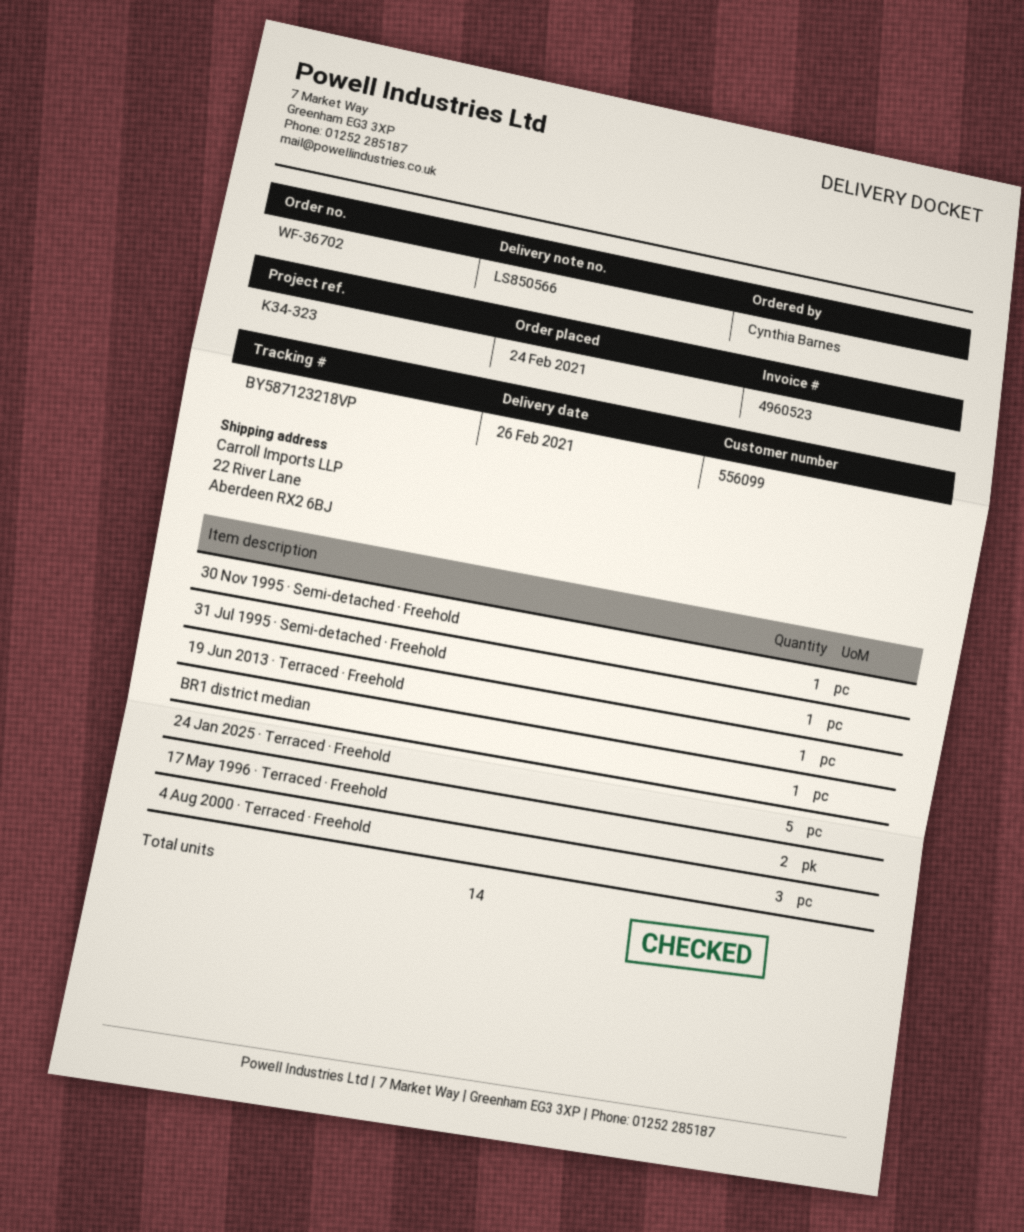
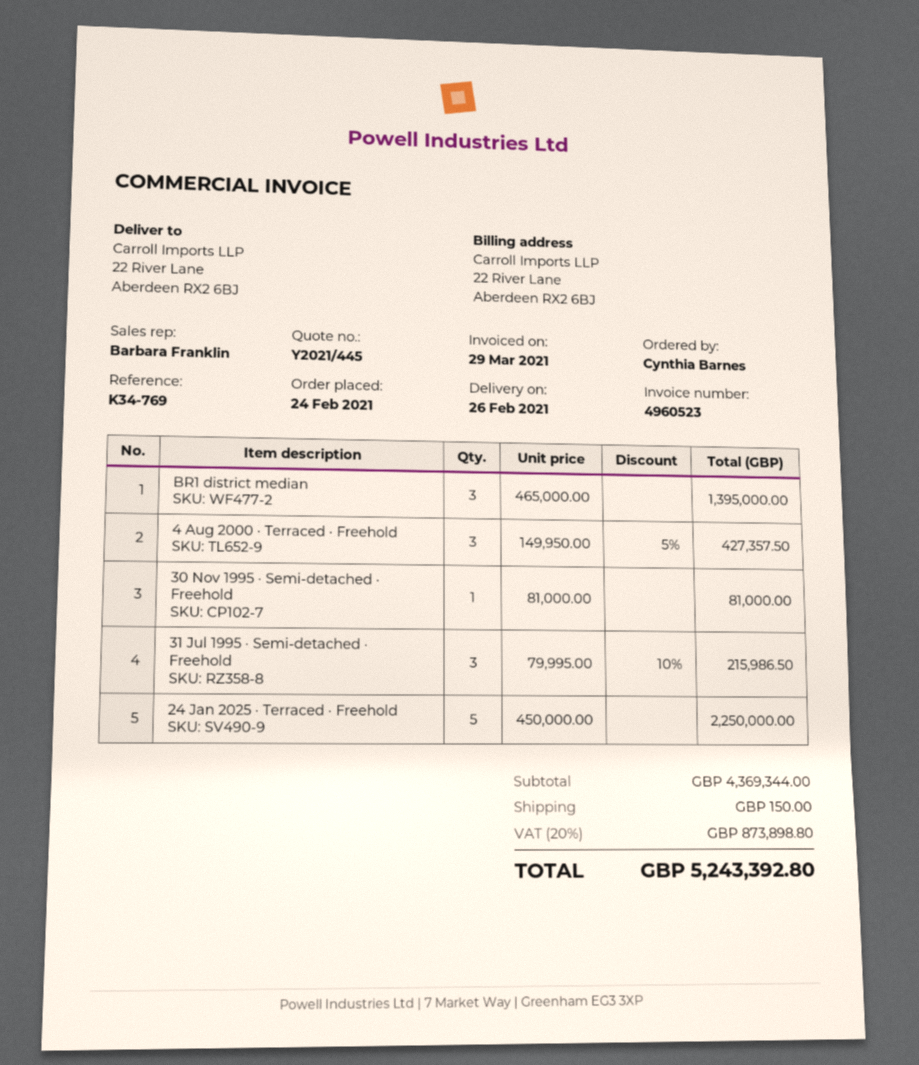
reference: K34-323 -> K34-769
31 Jul 1995 · Semi-detached · Freehold: 1 -> 3
19 Jun 2013 · Terraced · Freehold: 1 -> none
BR1 district median: 1 -> 3
17 May 1996 · Terraced · Freehold: 2 -> none

